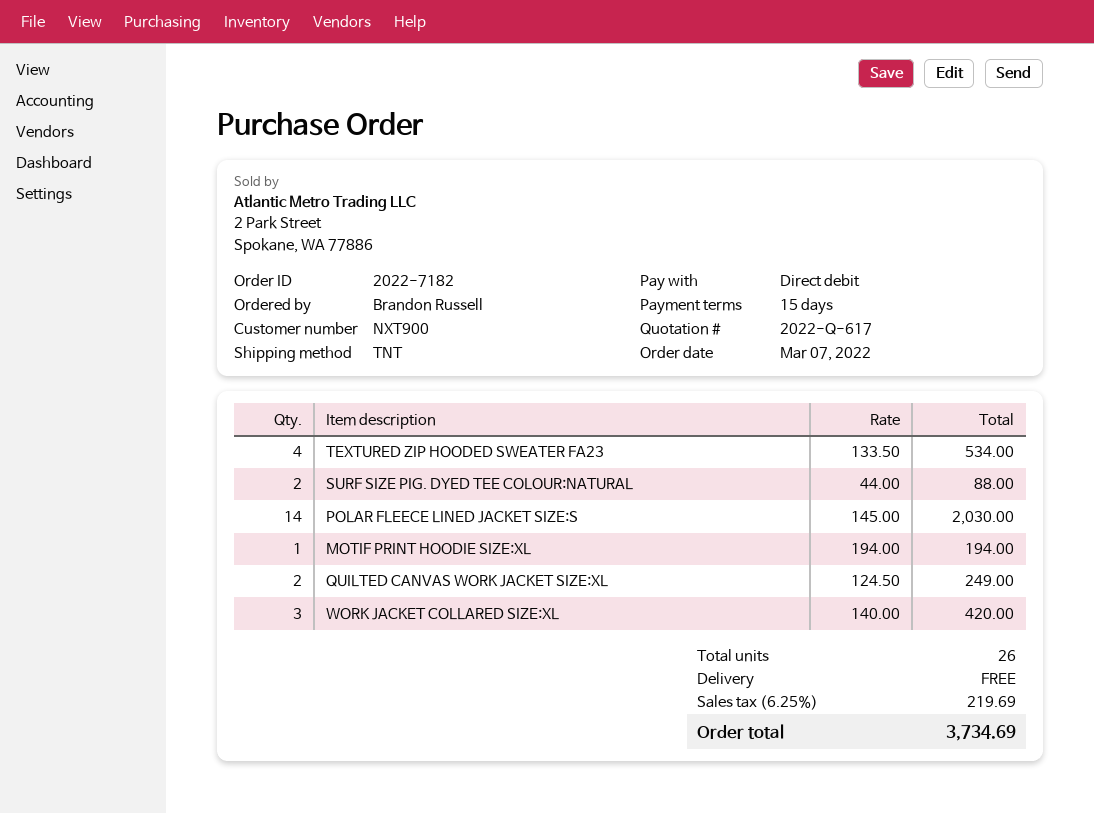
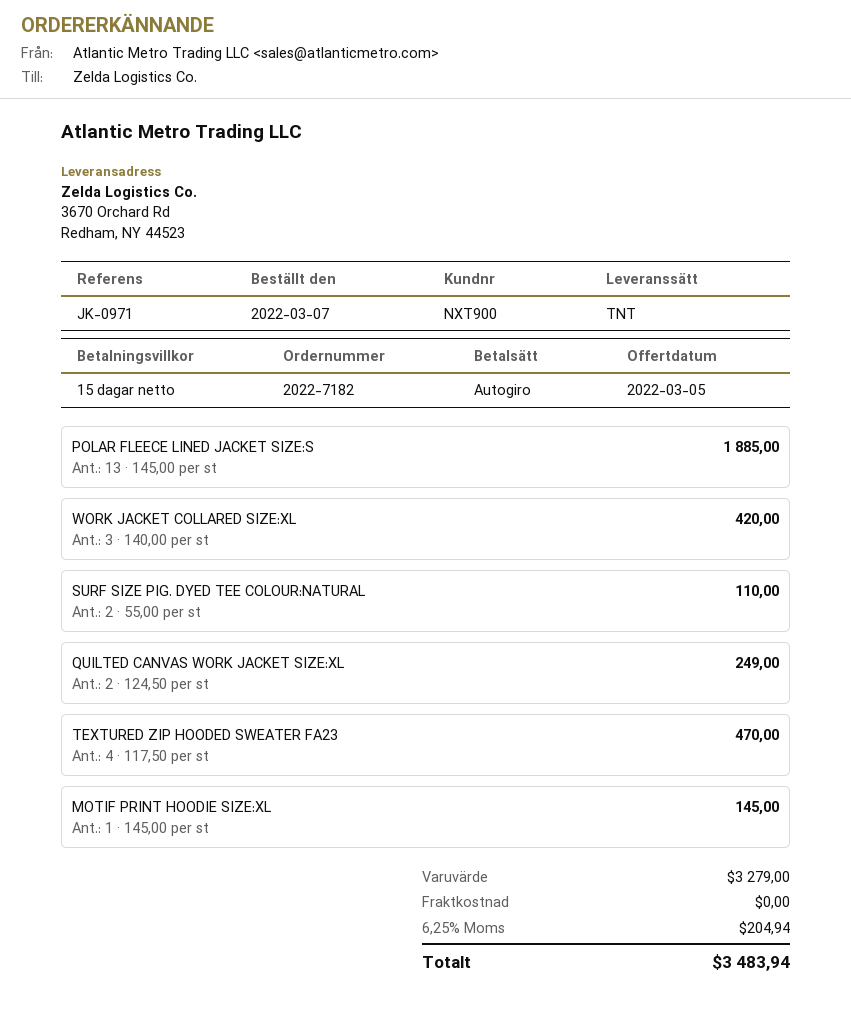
TEXTURED ZIP HOODED SWEATER FA23: 4 x 133.50 = 534.00 -> 4 x 117.50 = 470.00
SURF SIZE PIG. DYED TEE COLOUR:NATURAL: 2 x 44.00 = 88.00 -> 2 x 55.00 = 110.00
POLAR FLEECE LINED JACKET SIZE:S: 14 x 145.00 = 2030.00 -> 13 x 145.00 = 1885.00
MOTIF PRINT HOODIE SIZE:XL: 1 x 194.00 = 194.00 -> 1 x 145.00 = 145.00
tax: 6.25% = 219.69 -> 6.25% = 204.94
total: 3734.69 -> 3483.94

